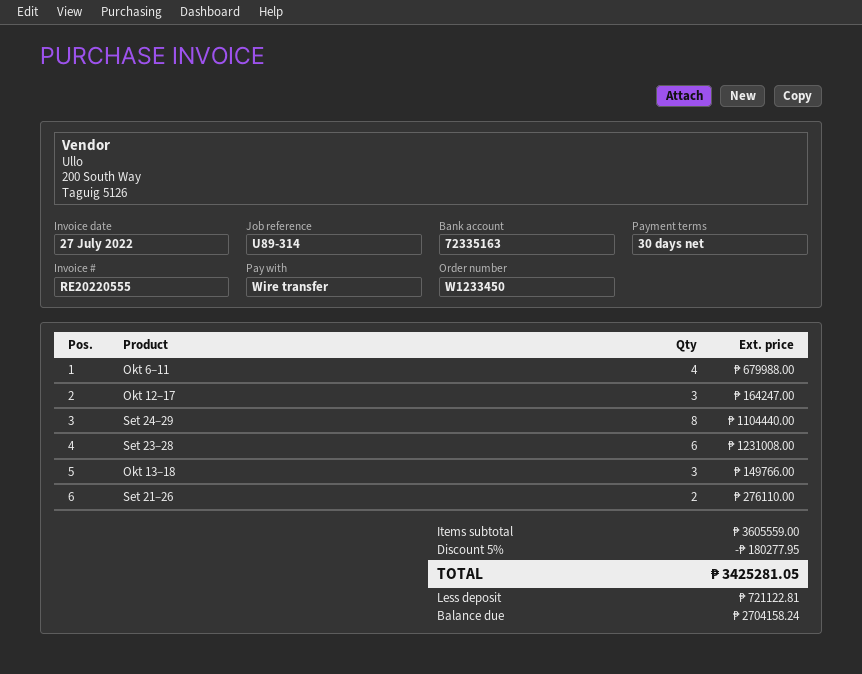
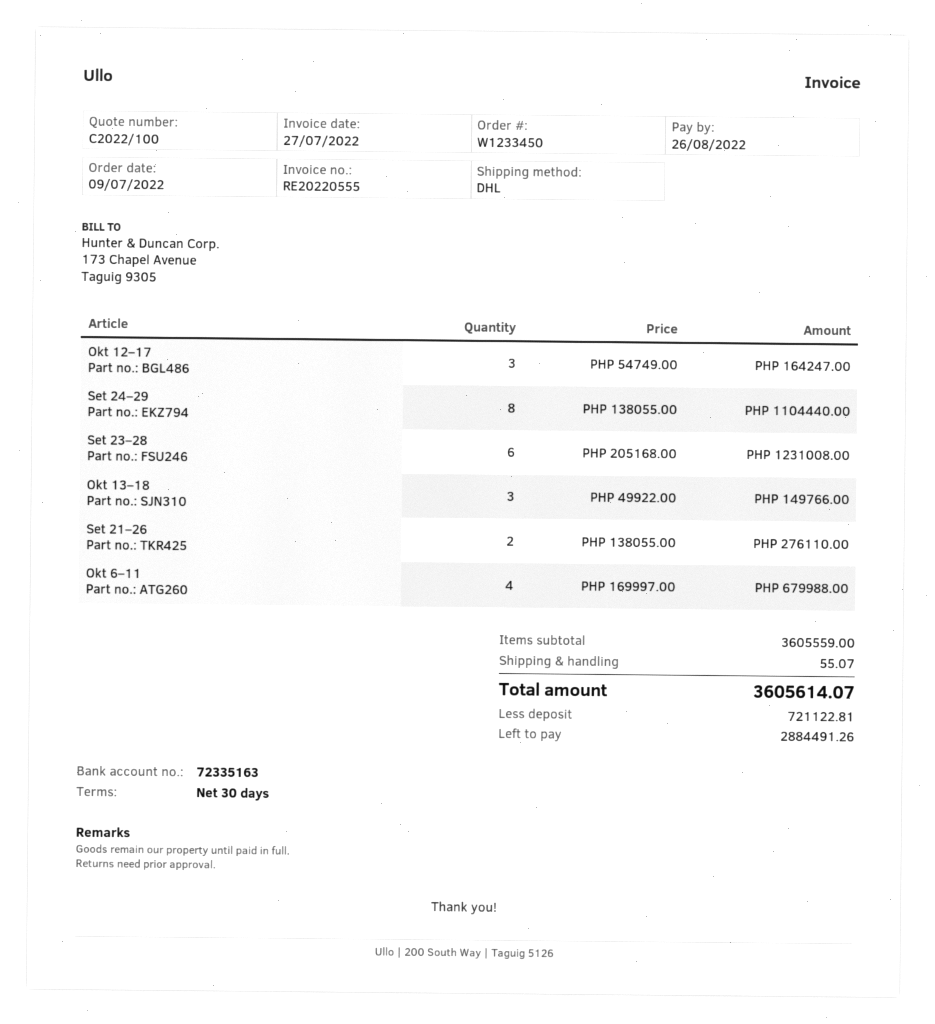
discount: 5% = 180277.95 -> none
shipping: none -> 55.07
total: 3425281.05 -> 3605614.07
balance: 2704158.24 -> 2884491.26

